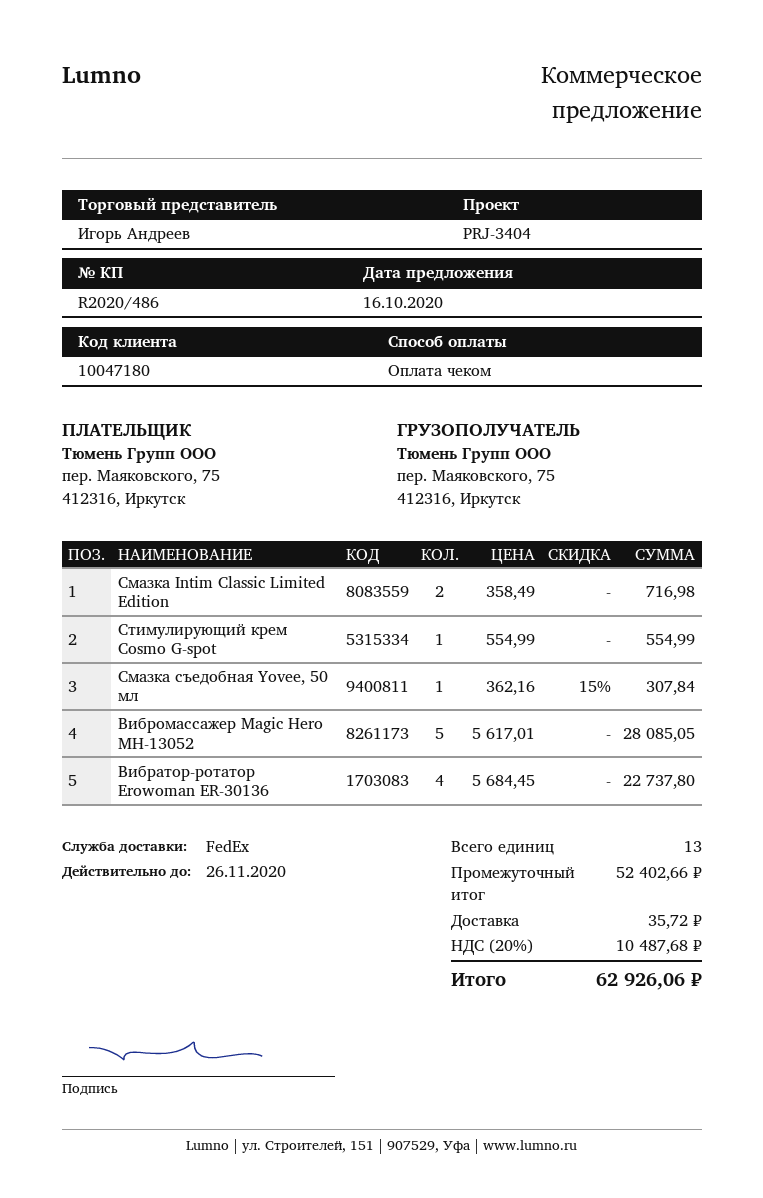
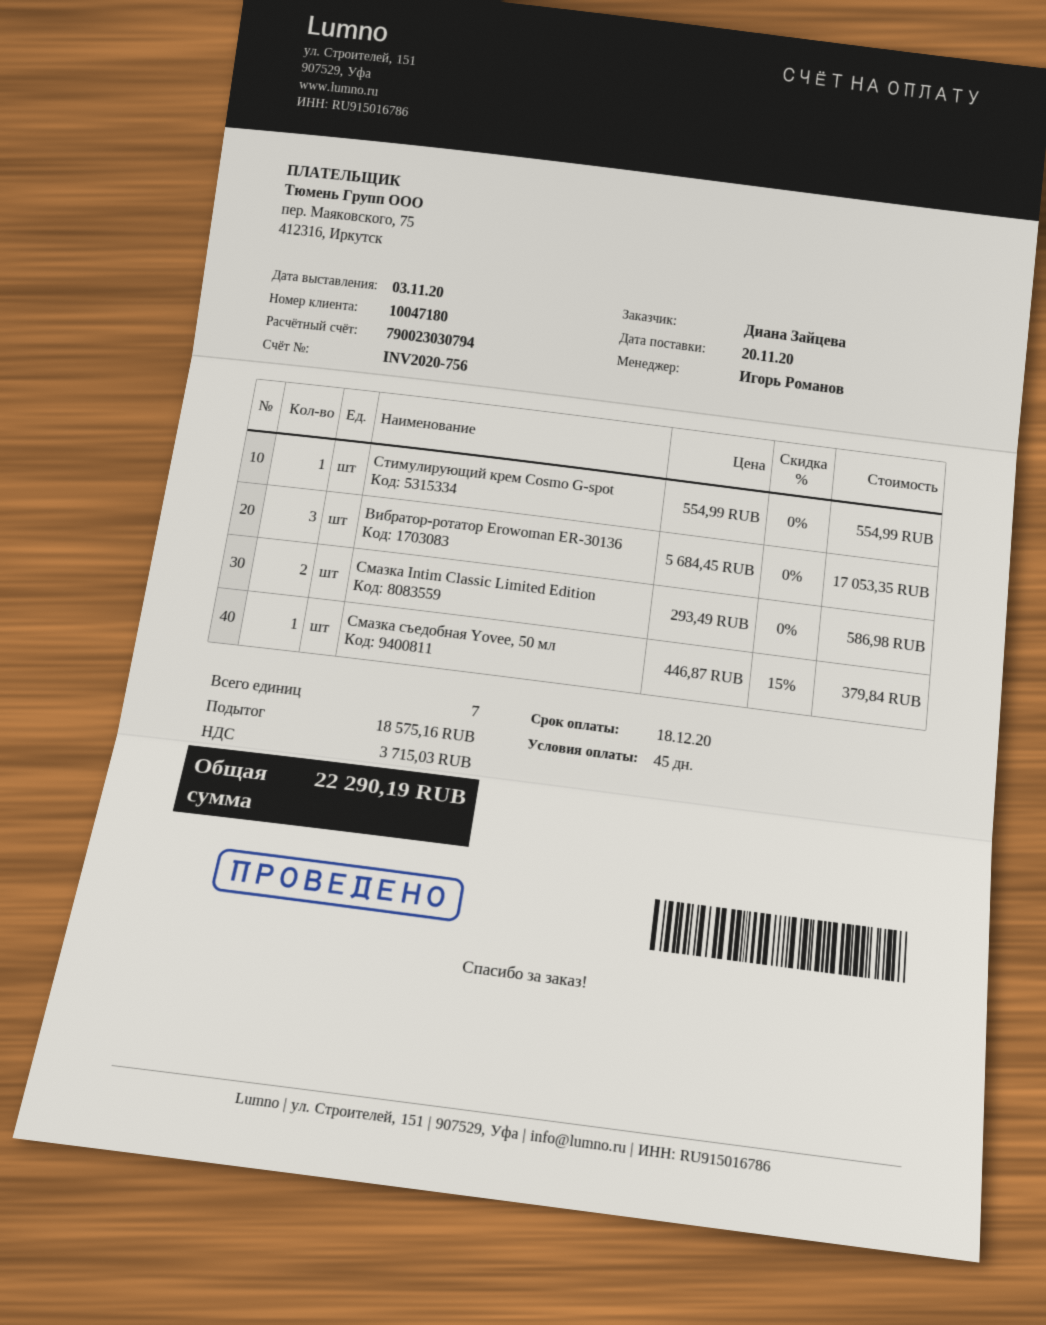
sales rep: Игорь Андреев -> Игорь Романов
Смазка Intim Classic Limited Edition: 2 x 358.49 = 716.98 -> 2 x 293.49 = 586.98
Смазка съедобная Yovee, 50 мл: 1 x 362.16 - 15% = 307.84 -> 1 x 446.87 - 15% = 379.84
Вибромассажер Magic Hero MH-13052: 5 x 5617.01 = 28085.05 -> none
Вибратор-ротатор Erowoman ER-30136: 4 x 5684.45 = 22737.80 -> 3 x 5684.45 = 17053.35
total quantity: 13 -> 7
subtotal: 52402.66 -> 18575.16
shipping: 35.72 -> none
tax: 10487.68 -> 3715.03
total: 62926.06 -> 22290.19

